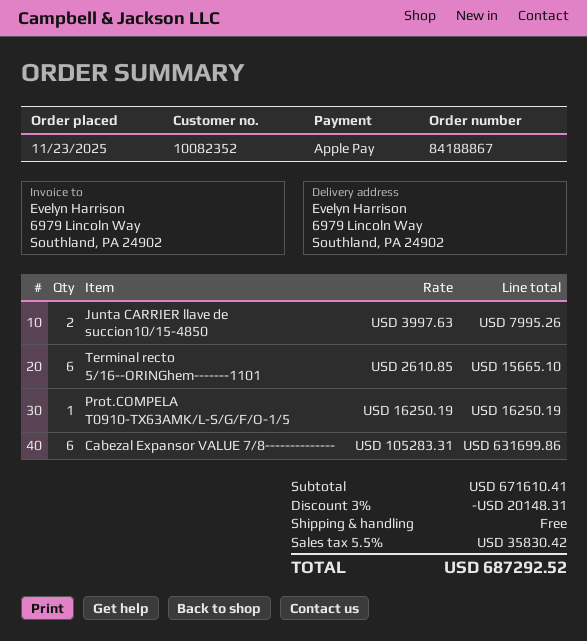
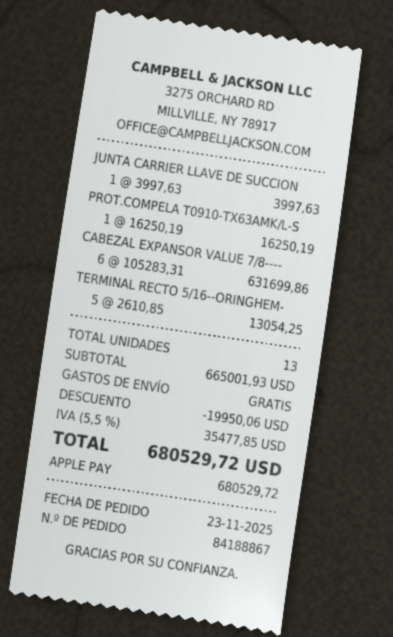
Junta CARRIER llave de succion10/15-4850: 2 x 3997.63 = 7995.26 -> 1 x 3997.63 = 3997.63
Terminal recto 5/16--ORINGhem-------1101: 6 x 2610.85 = 15665.10 -> 5 x 2610.85 = 13054.25
subtotal: 671610.41 -> 665001.93
discount: 20148.31 -> 19950.06
tax: 5.5% = 35830.42 -> 5.5% = 35477.85
total: 687292.52 -> 680529.72

